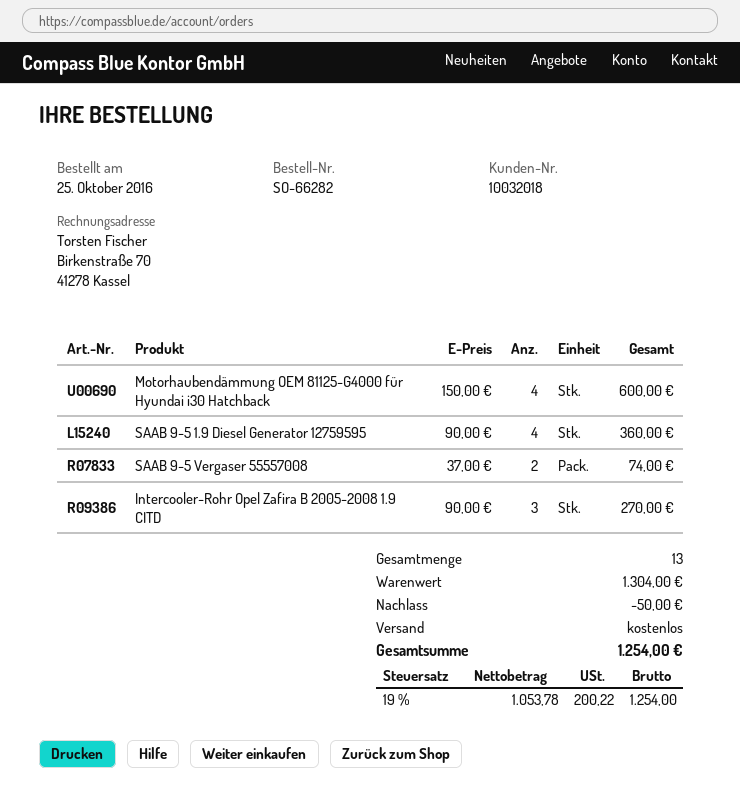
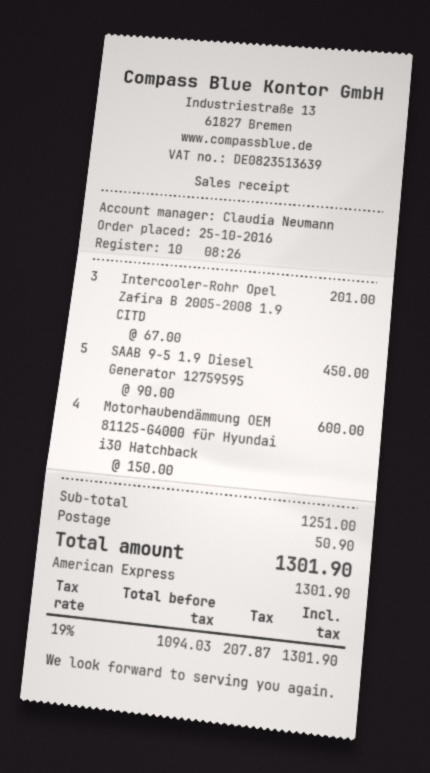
SAAB 9-5 1.9 Diesel Generator 12759595: 4 x 90.00 = 360.00 -> 5 x 90.00 = 450.00
SAAB 9-5 Vergaser 55557008: 2 x 37.00 = 74.00 -> none
Intercooler-Rohr Opel Zafira B 2005-2008 1.9 CITD: 3 x 90.00 = 270.00 -> 3 x 67.00 = 201.00
subtotal: 1304.00 -> 1251.00
discount: 50.00 -> none
shipping: 0.00 -> 50.90
net: 1053.78 -> 1094.03
tax: 19% = 200.22 -> 19% = 207.87
total: 1254.00 -> 1301.90

